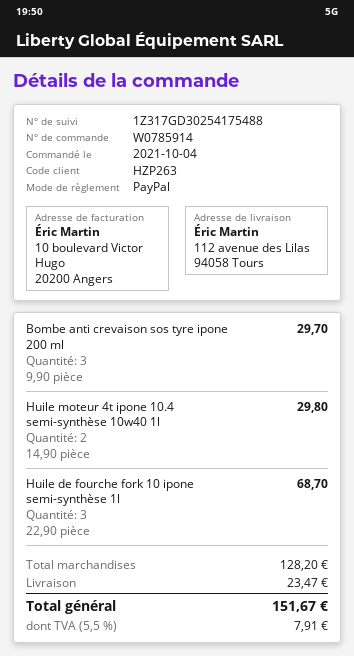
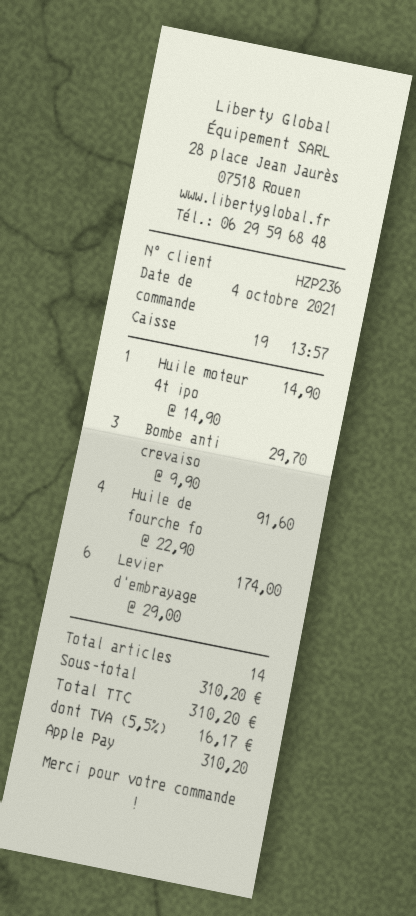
customer number: HZP263 -> HZP236
payment method: PayPal -> Apple Pay
Huile moteur 4t ipone 10.4 semi-synthèse 10w40 1l: 2 x 14.90 = 29.80 -> 1 x 14.90 = 14.90
Huile de fourche fork 10 ipone semi-synthèse 1l: 3 x 22.90 = 68.70 -> 4 x 22.90 = 91.60
Levier d'embrayage: none -> 6 x 29.00 = 174.00
subtotal: 128.20 -> 310.20
shipping: 23.47 -> none
tax: 5.5% = 7.91 -> 5.5% = 16.17
total: 151.67 -> 310.20

